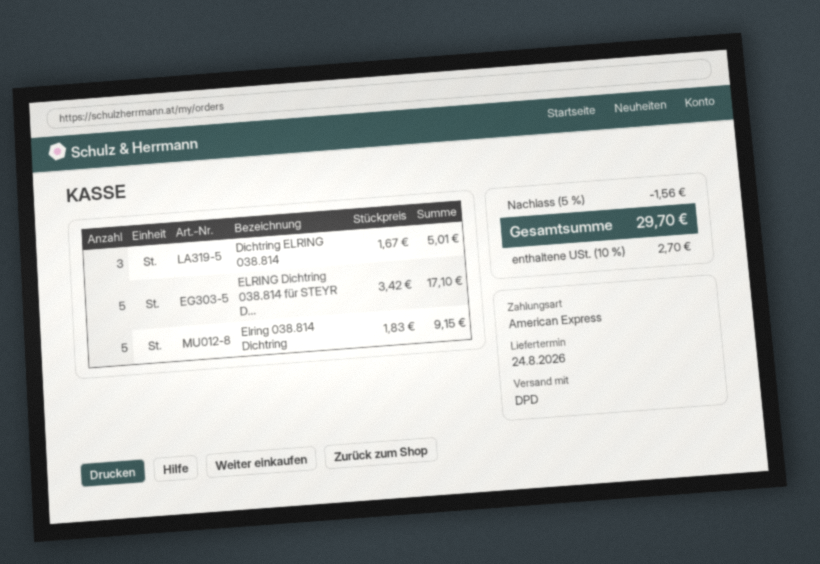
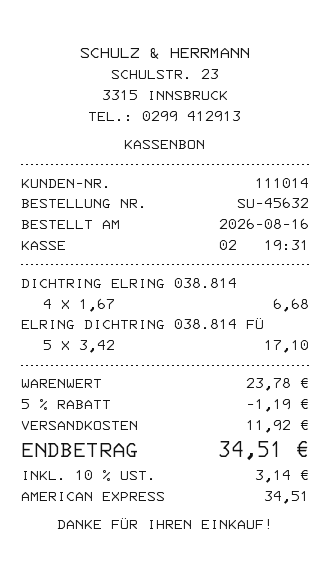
Dichtring ELRING 038.814: 3 x 1.67 = 5.01 -> 4 x 1.67 = 6.68
Elring 038.814 Dichtring: 5 x 1.83 = 9.15 -> none
discount: 5% = 1.56 -> 5% = 1.19
shipping: none -> 11.92
tax: 10% = 2.70 -> 10% = 3.14
total: 29.70 -> 34.51

